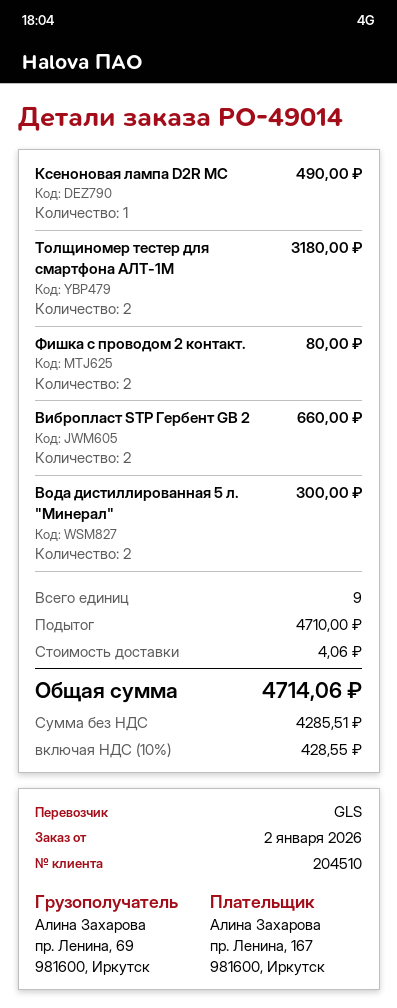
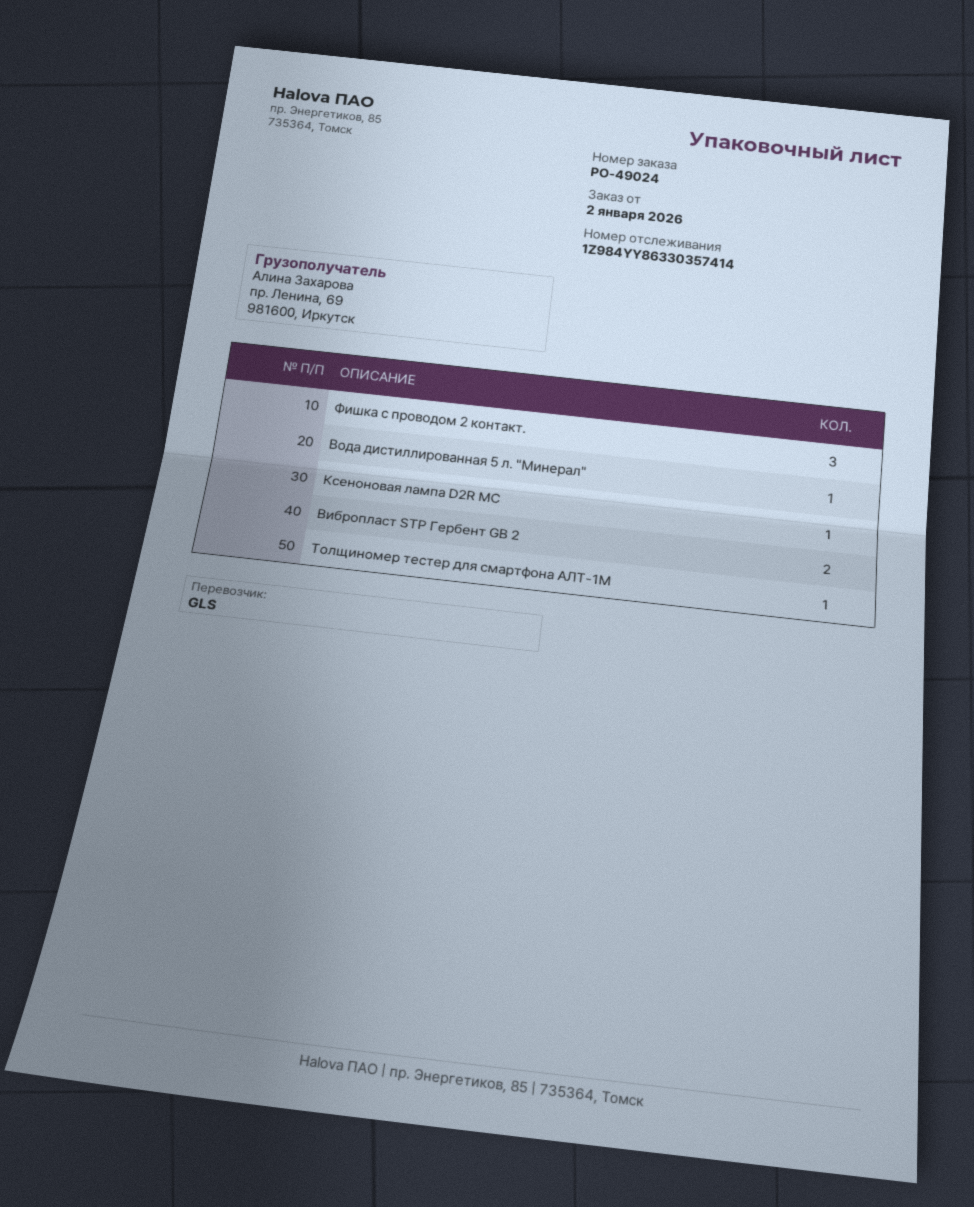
order number: PO-49014 -> PO-49024
Толщиномер тестер для смартфона АЛТ-1M: 2 -> 1
Фишка с проводом 2 контакт.: 2 -> 3
Вода дистиллированная 5 л. "Минерал": 2 -> 1

